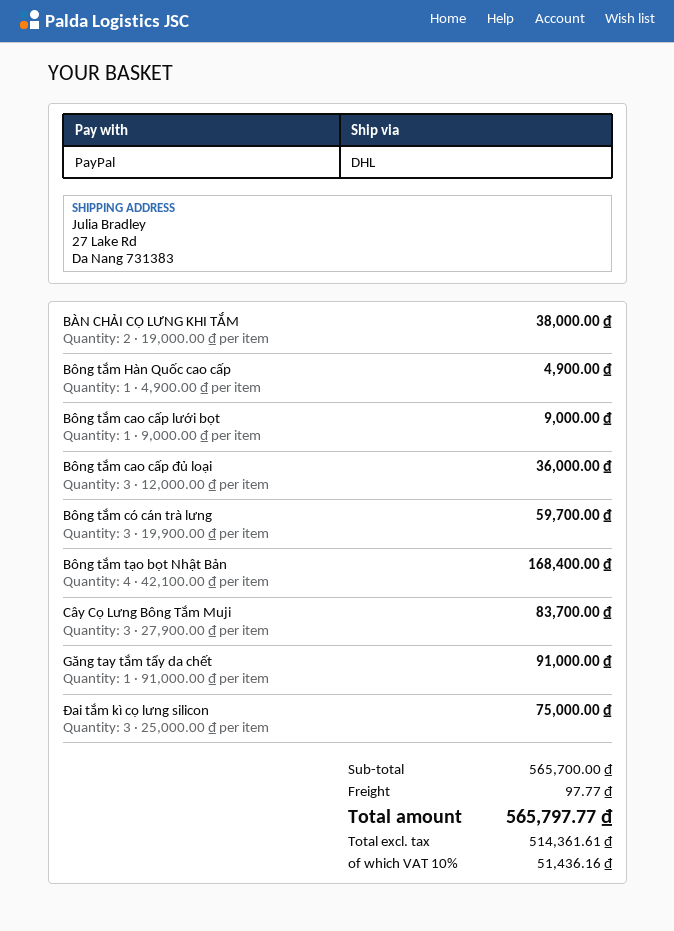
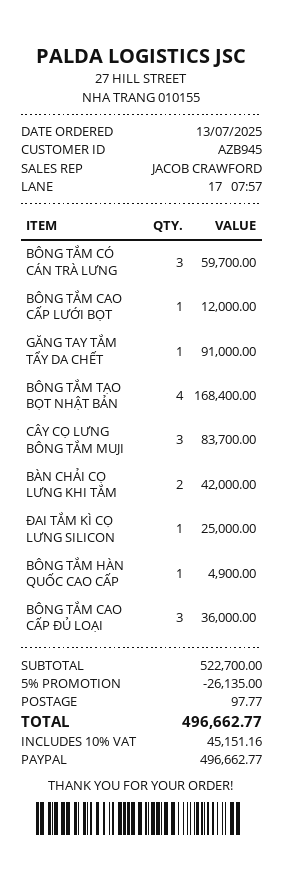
BÀN CHẢI CỌ LƯNG KHI TẮM: 2 for 38000.00 -> 2 for 42000.00
Bông tắm cao cấp lưới bọt: 1 for 9000.00 -> 1 for 12000.00
Đai tắm kì cọ lưng silicon: 3 for 75000.00 -> 1 for 25000.00
subtotal: 565700.00 -> 522700.00
discount: none -> 5% = 26135.00
tax: 10% = 51436.16 -> 10% = 45151.16
total: 565797.77 -> 496662.77

